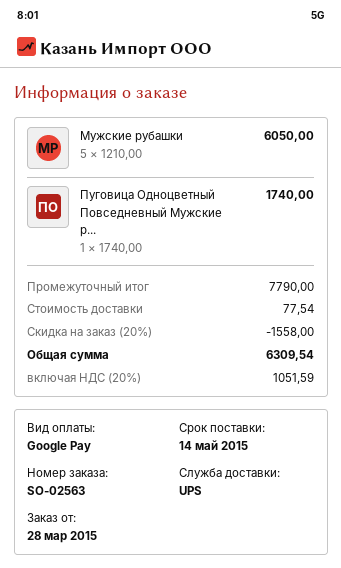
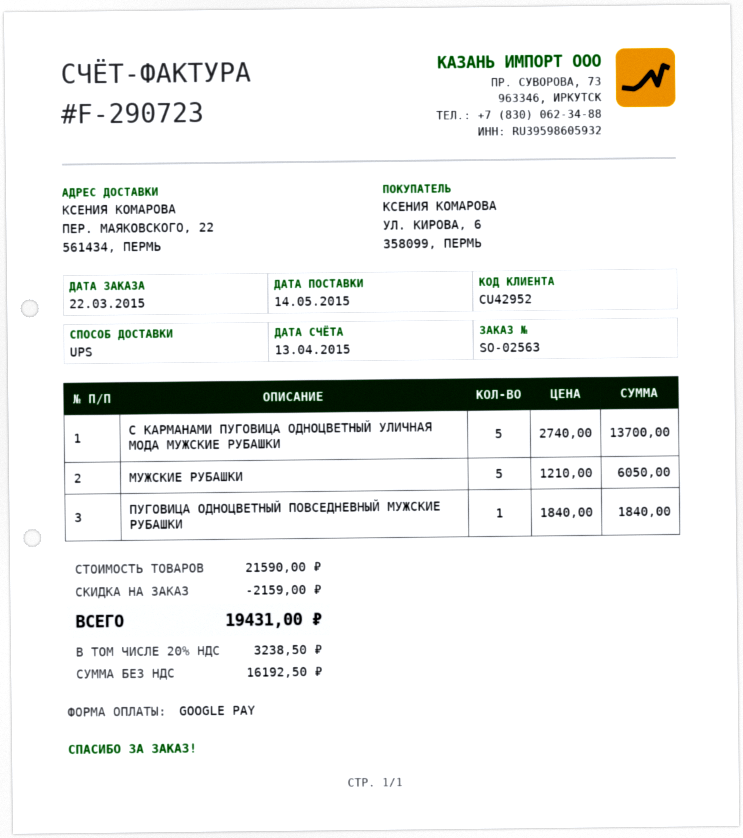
order date: 2015-03-28 -> 2015-03-22
Пуговица Одноцветный Повседневный Мужские р...: 1 x 1740.00 = 1740.00 -> 1 x 1840.00 = 1840.00
С КАРМАНАМИ ПУГОВИЦА ОДНОЦВЕТНЫЙ УЛИЧНАЯ МОДА МУЖСКИЕ РУБАШКИ: none -> 5 x 2740.00 = 13700.00
subtotal: 7790.00 -> 21590.00
discount: 1558.00 -> 2159.00
shipping: 77.54 -> none
tax: 20% = 1051.59 -> 20% = 3238.50
total: 6309.54 -> 19431.00

